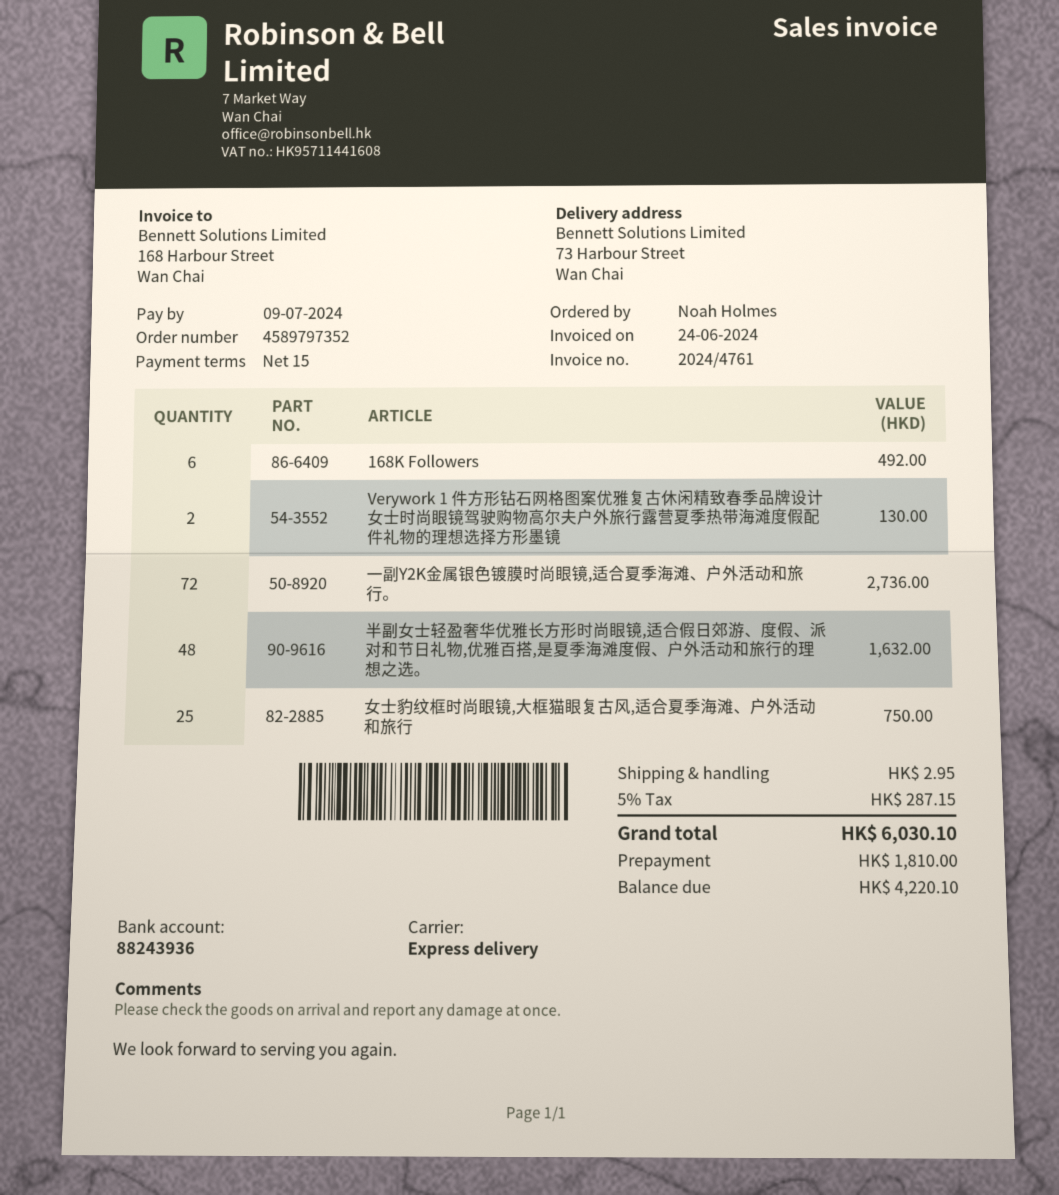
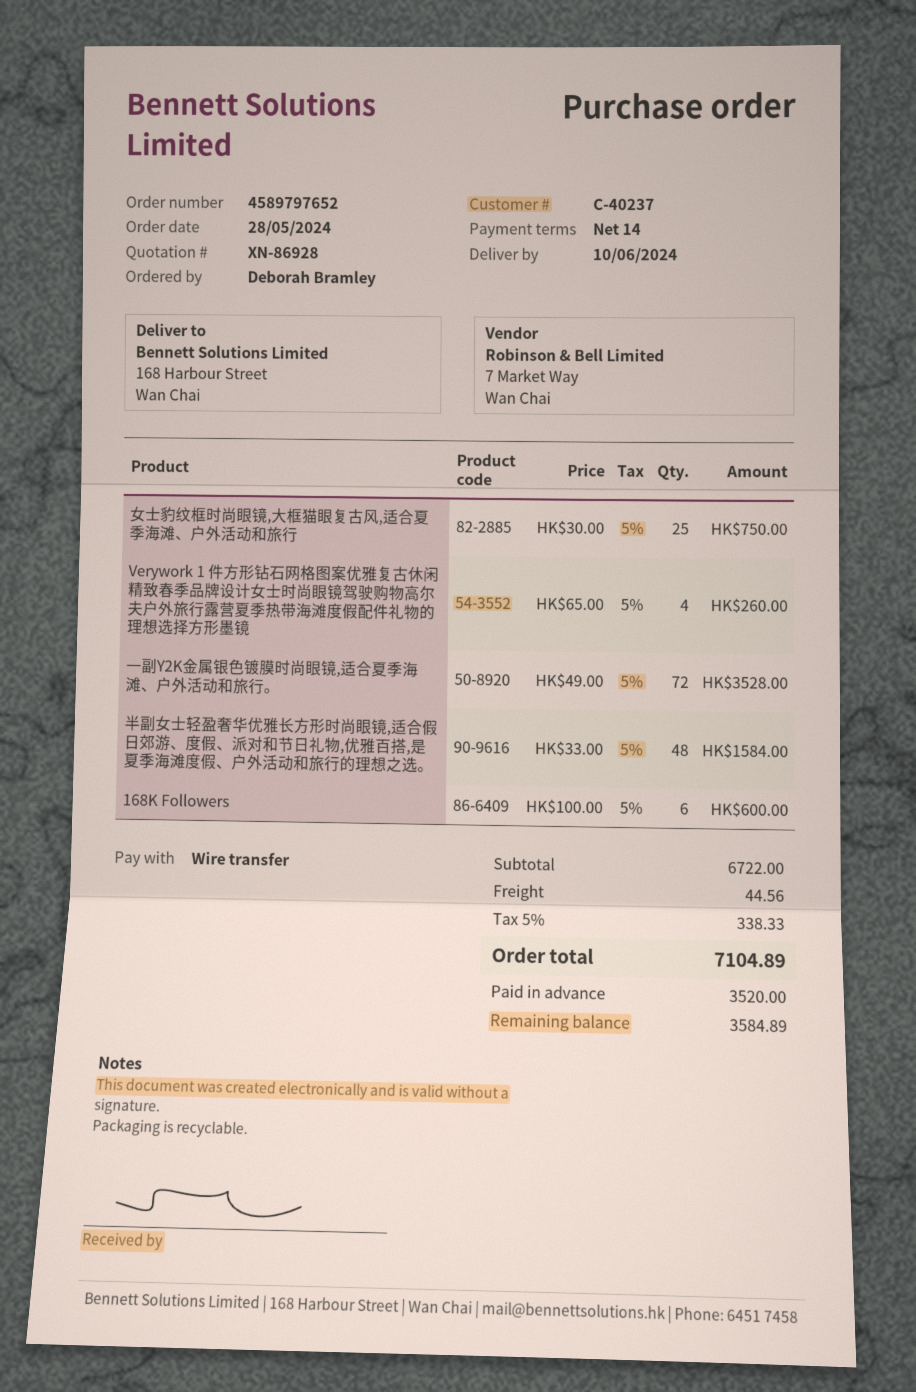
order number: 4589797352 -> 4589797652
payment terms: 15 days -> 14 days
ordered by: Noah Holmes -> Deborah Bramley
ship to: 73 Harbour Street, Wan Chai -> 168 Harbour Street, Wan Chai
168K Followers: 6 for 492.00 -> 6 for 600.00
Verywork 1 件方形钻石网格图案优雅复古休闲精致春季品牌设计女士时尚眼镜驾驶购物高尔夫户外旅行露营夏季热带海滩度假配件礼物的理想选择方形墨镜: 2 for 130.00 -> 4 for 260.00
一副Y2K金属银色镀膜时尚眼镜,适合夏季海滩、户外活动和旅行。: 72 for 2736.00 -> 72 for 3528.00
半副女士轻盈奢华优雅长方形时尚眼镜,适合假日郊游、度假、派对和节日礼物,优雅百搭,是夏季海滩度假、户外活动和旅行的理想之选。: 48 for 1632.00 -> 48 for 1584.00
shipping: 2.95 -> 44.56
tax: 5% = 287.15 -> 5% = 338.33
total: 6030.10 -> 7104.89
deposit: 1810.00 -> 3520.00
balance: 4220.10 -> 3584.89

